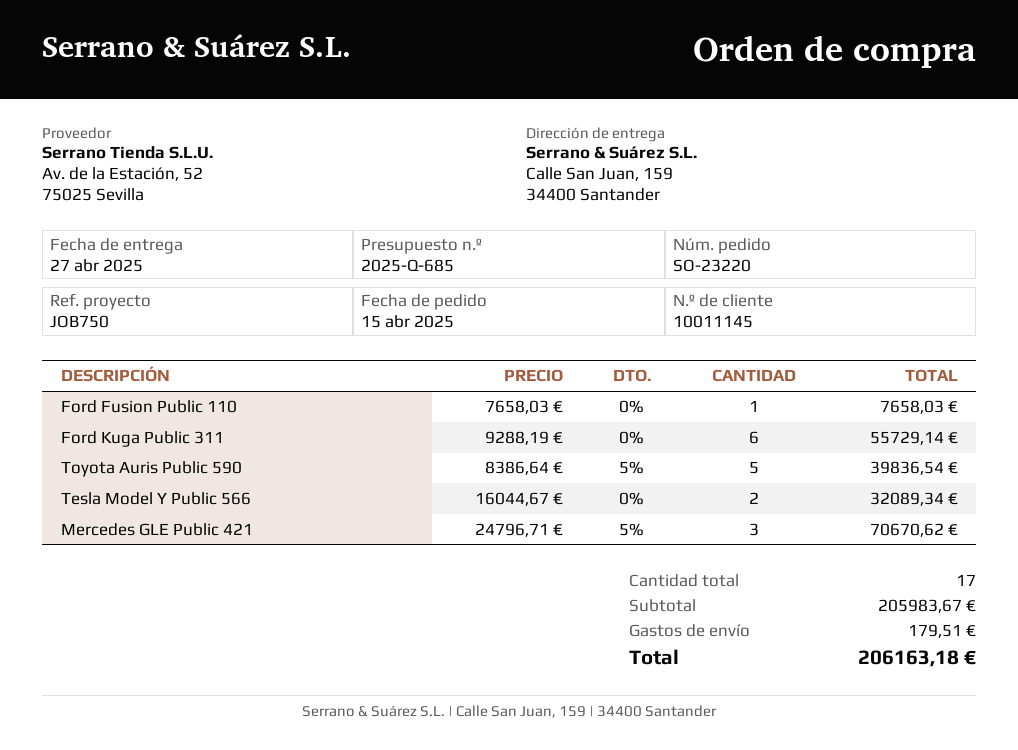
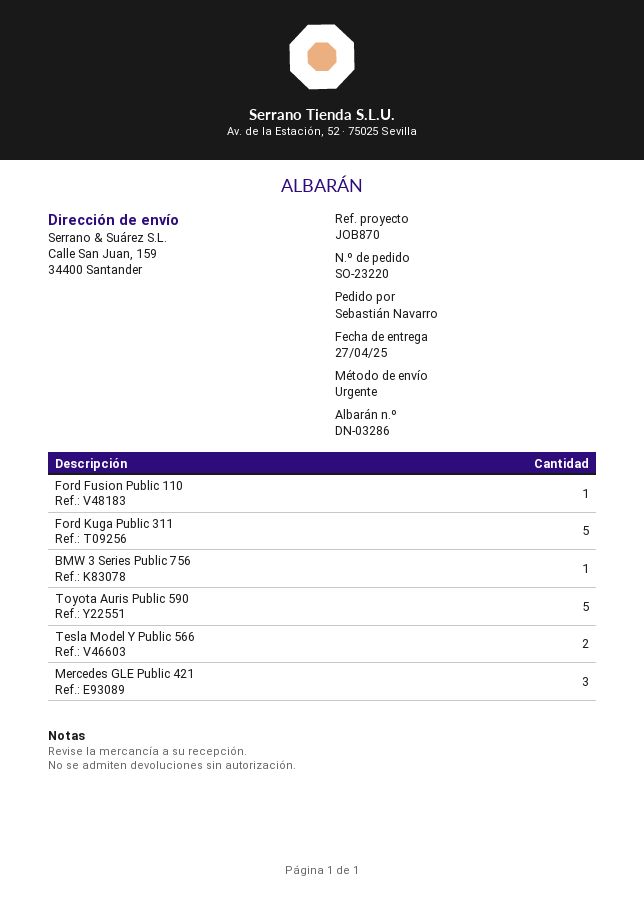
reference: JOB750 -> JOB870
Ford Kuga Public 311: 6 -> 5
BMW 3 Series Public 756: none -> 1

